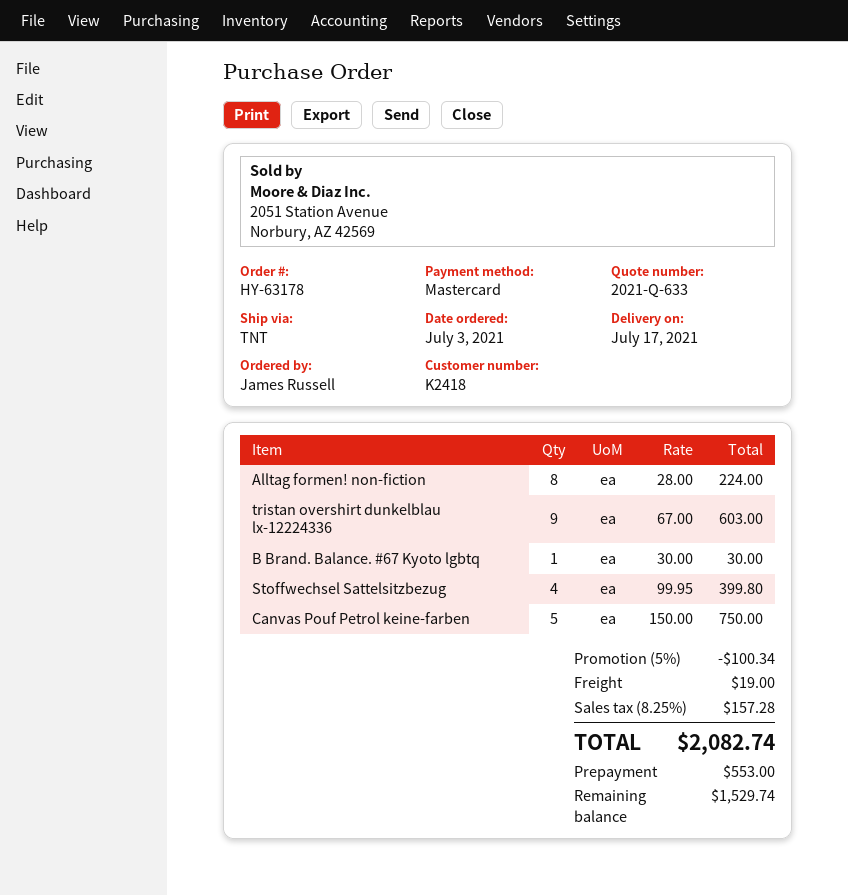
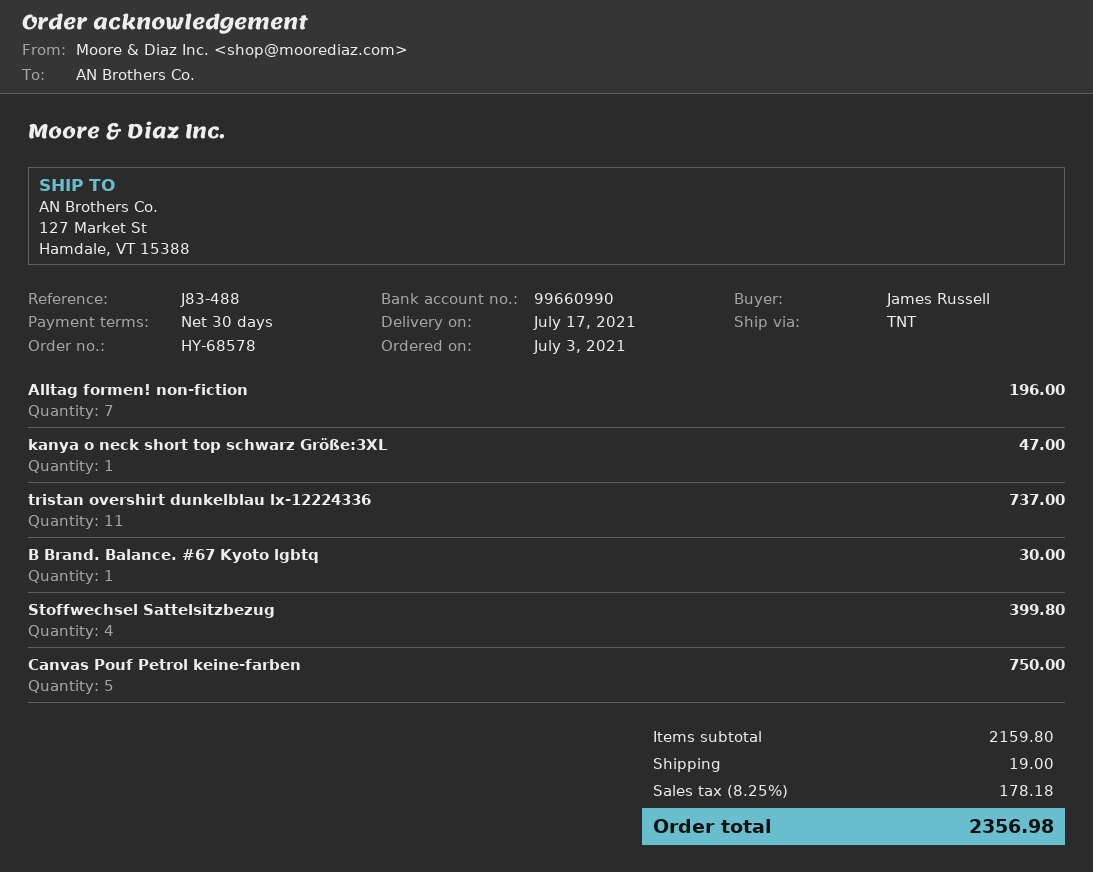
order number: HY-63178 -> HY-68578
Alltag formen! non-fiction: 8 for 224.00 -> 7 for 196.00
tristan overshirt dunkelblau lx-12224336: 9 for 603.00 -> 11 for 737.00
kanya o neck short top schwarz Größe:3XL: none -> 1 for 47.00
discount: 5% = 100.34 -> none
tax: 8.25% = 157.28 -> 8.25% = 178.18
total: 2082.74 -> 2356.98

